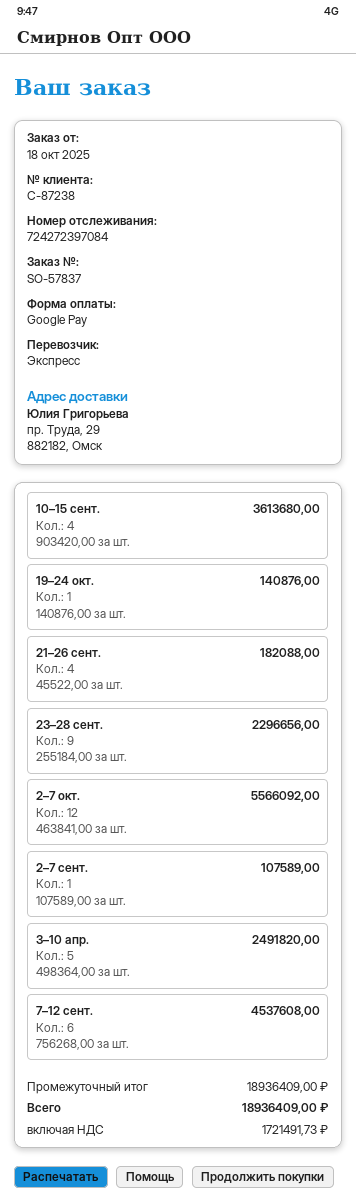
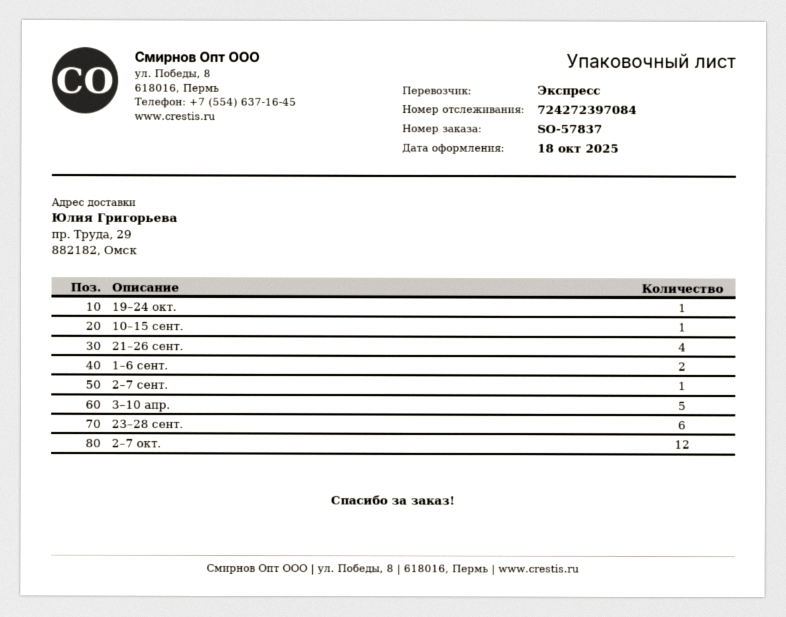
10–15 сент.: 4 -> 1
23–28 сент.: 9 -> 6
7–12 сент.: 6 -> none
1–6 сент.: none -> 2

